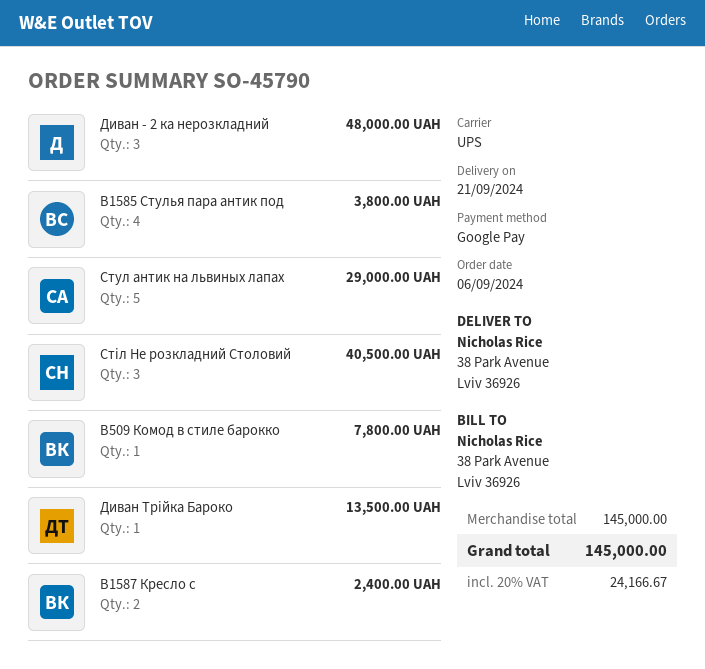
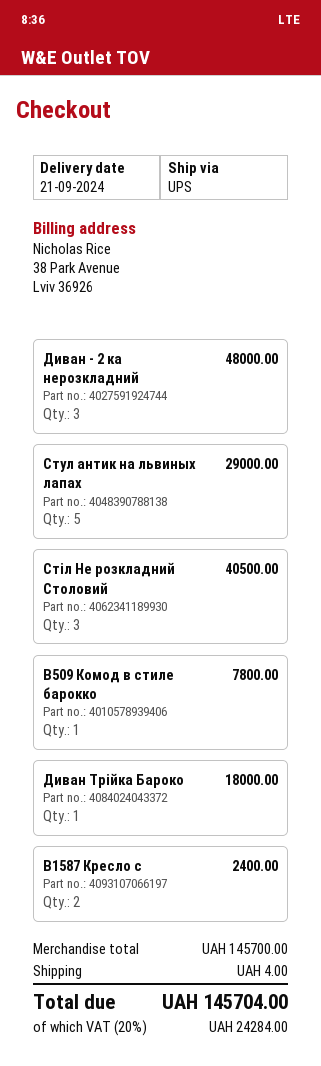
В1585 Стулья пара антик под: 4 for 3800.00 -> none
Диван Трійка Бароко: 1 for 13500.00 -> 1 for 18000.00
subtotal: 145000.00 -> 145700.00
shipping: none -> 4.00
tax: 20% = 24166.67 -> 20% = 24284.00
total: 145000.00 -> 145704.00

